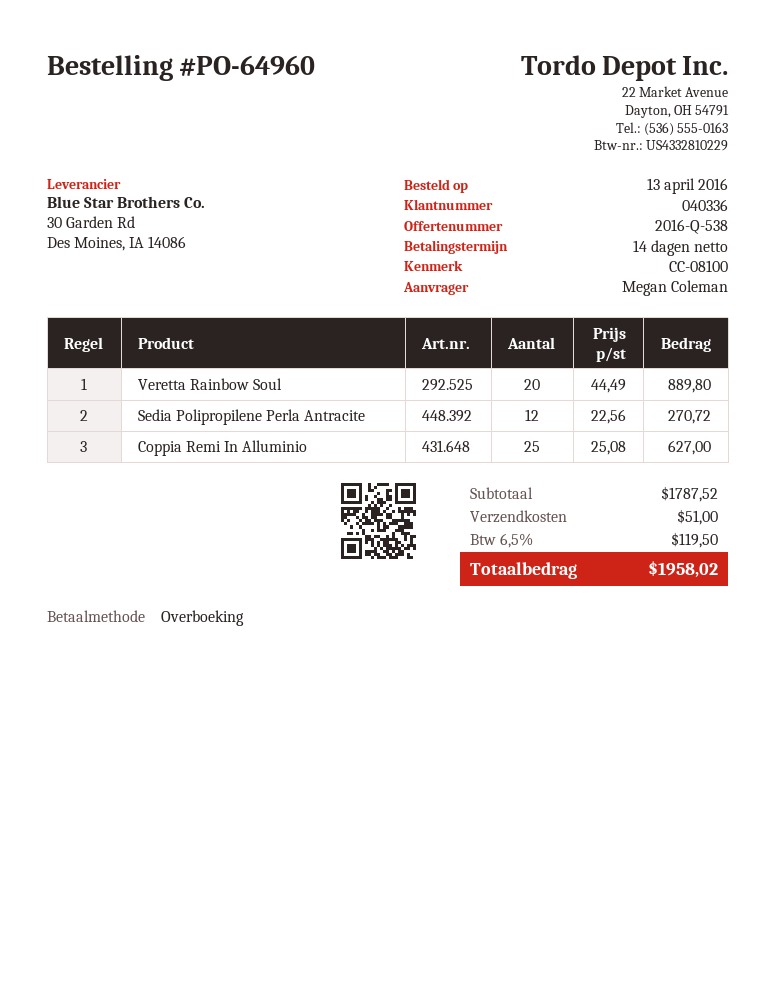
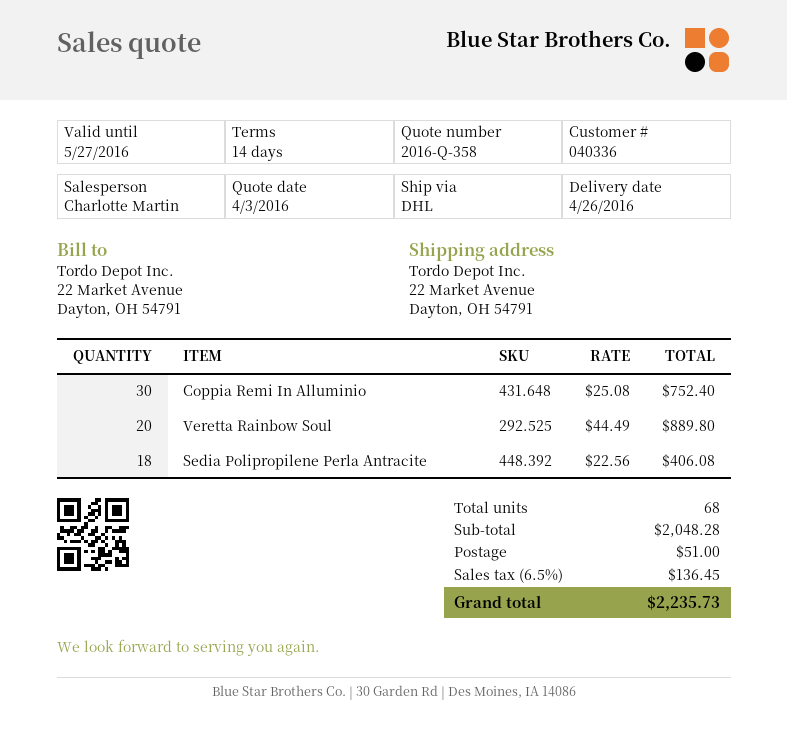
quote number: 2016-Q-538 -> 2016-Q-358
Sedia Polipropilene Perla Antracite: 12 x 22.56 = 270.72 -> 18 x 22.56 = 406.08
Coppia Remi In Alluminio: 25 x 25.08 = 627.00 -> 30 x 25.08 = 752.40
subtotal: 1787.52 -> 2048.28
tax: 6.5% = 119.50 -> 6.5% = 136.45
total: 1958.02 -> 2235.73

